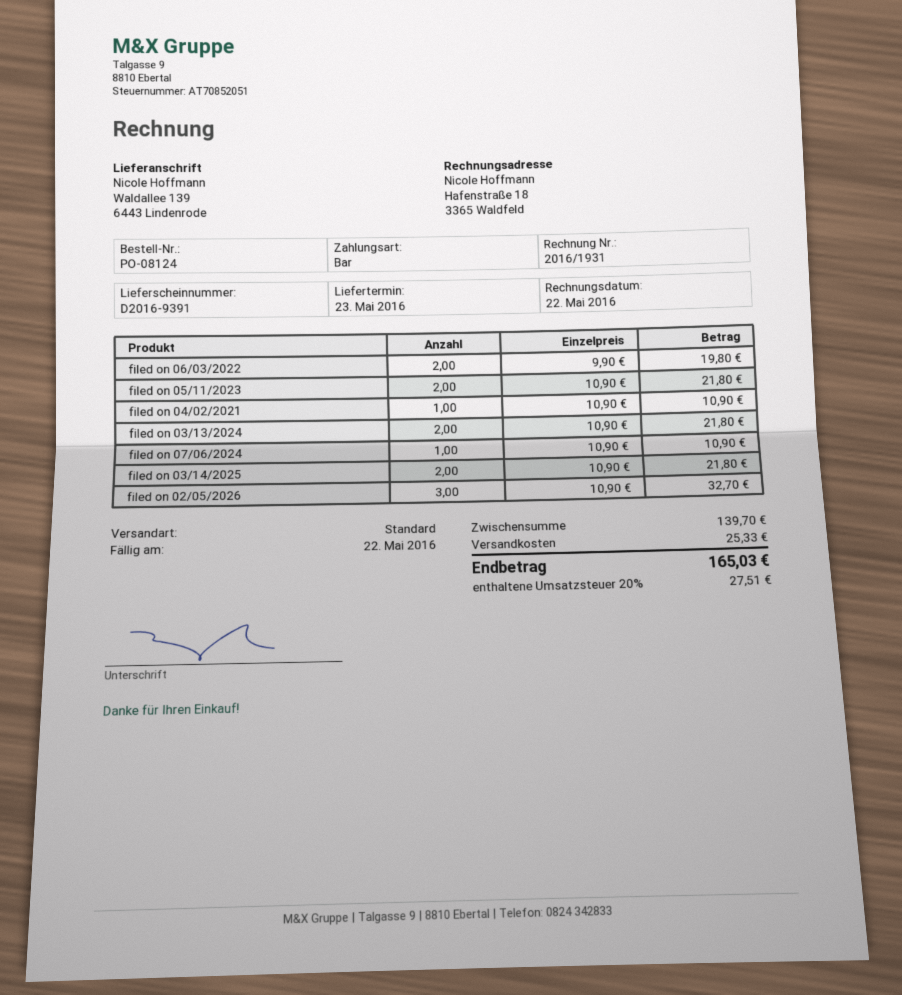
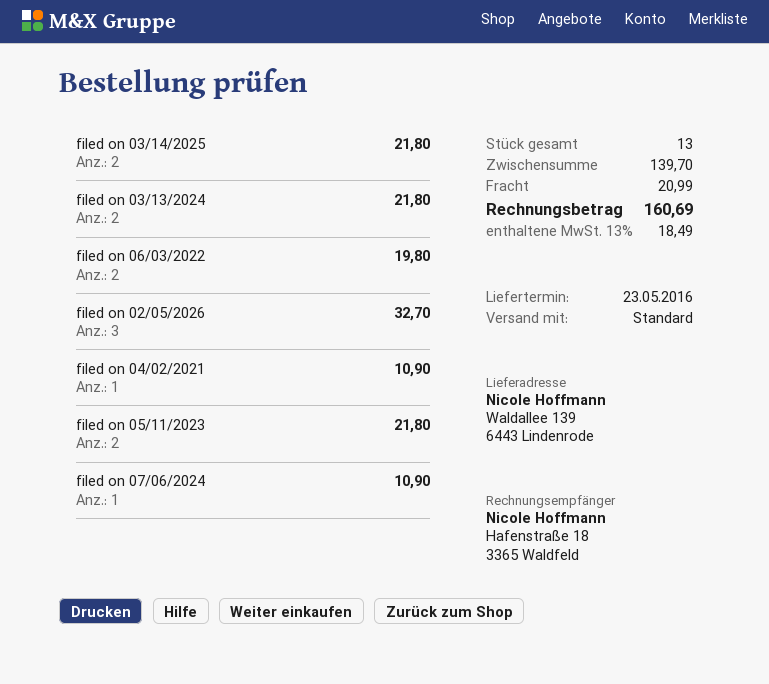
shipping: 25.33 -> 20.99
tax: 20% = 27.51 -> 13% = 18.49
total: 165.03 -> 160.69

